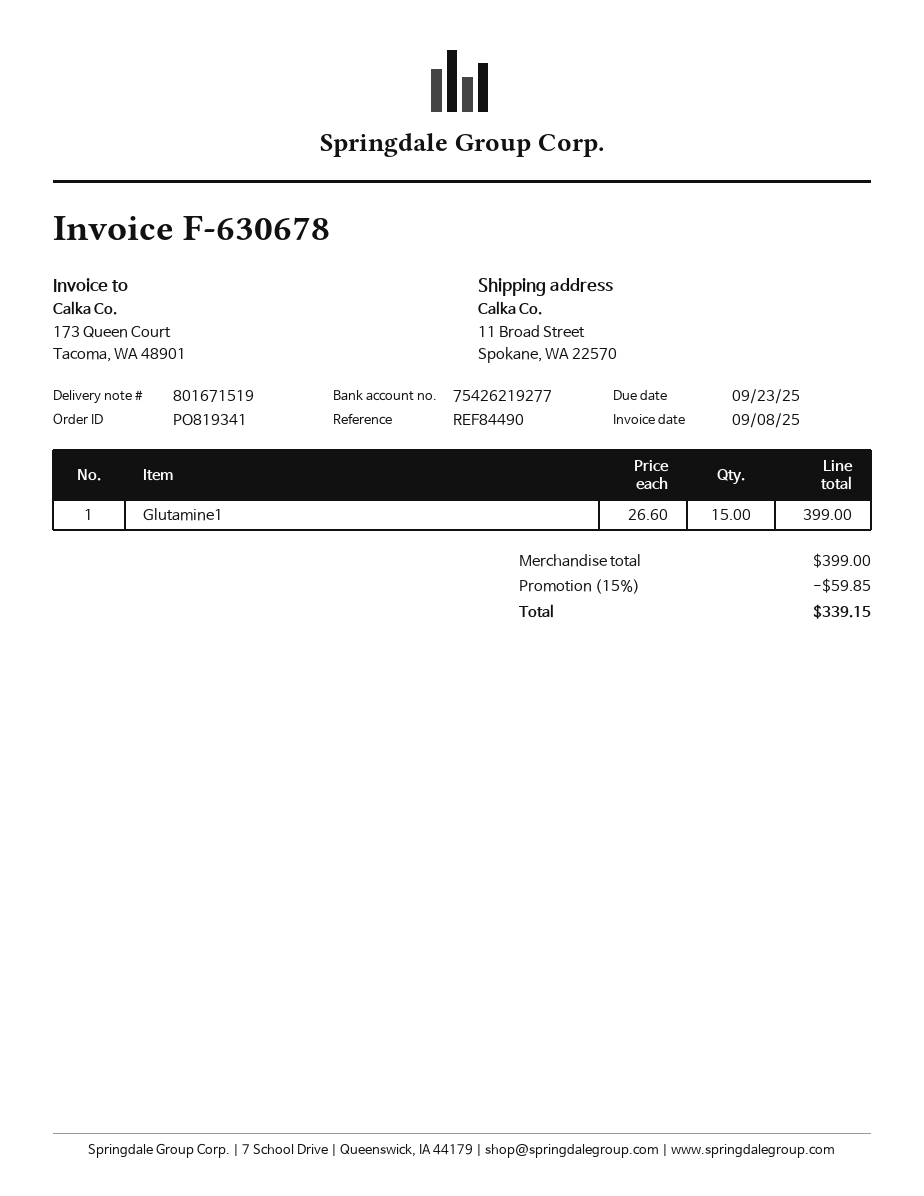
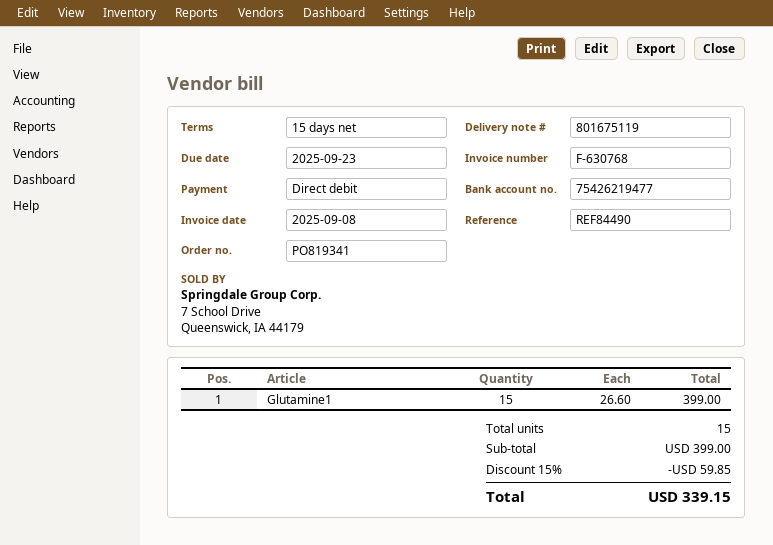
delivery note number: 801671519 -> 801675119
invoice number: F-630678 -> F-630768
bank account: 75426219277 -> 75426219477

